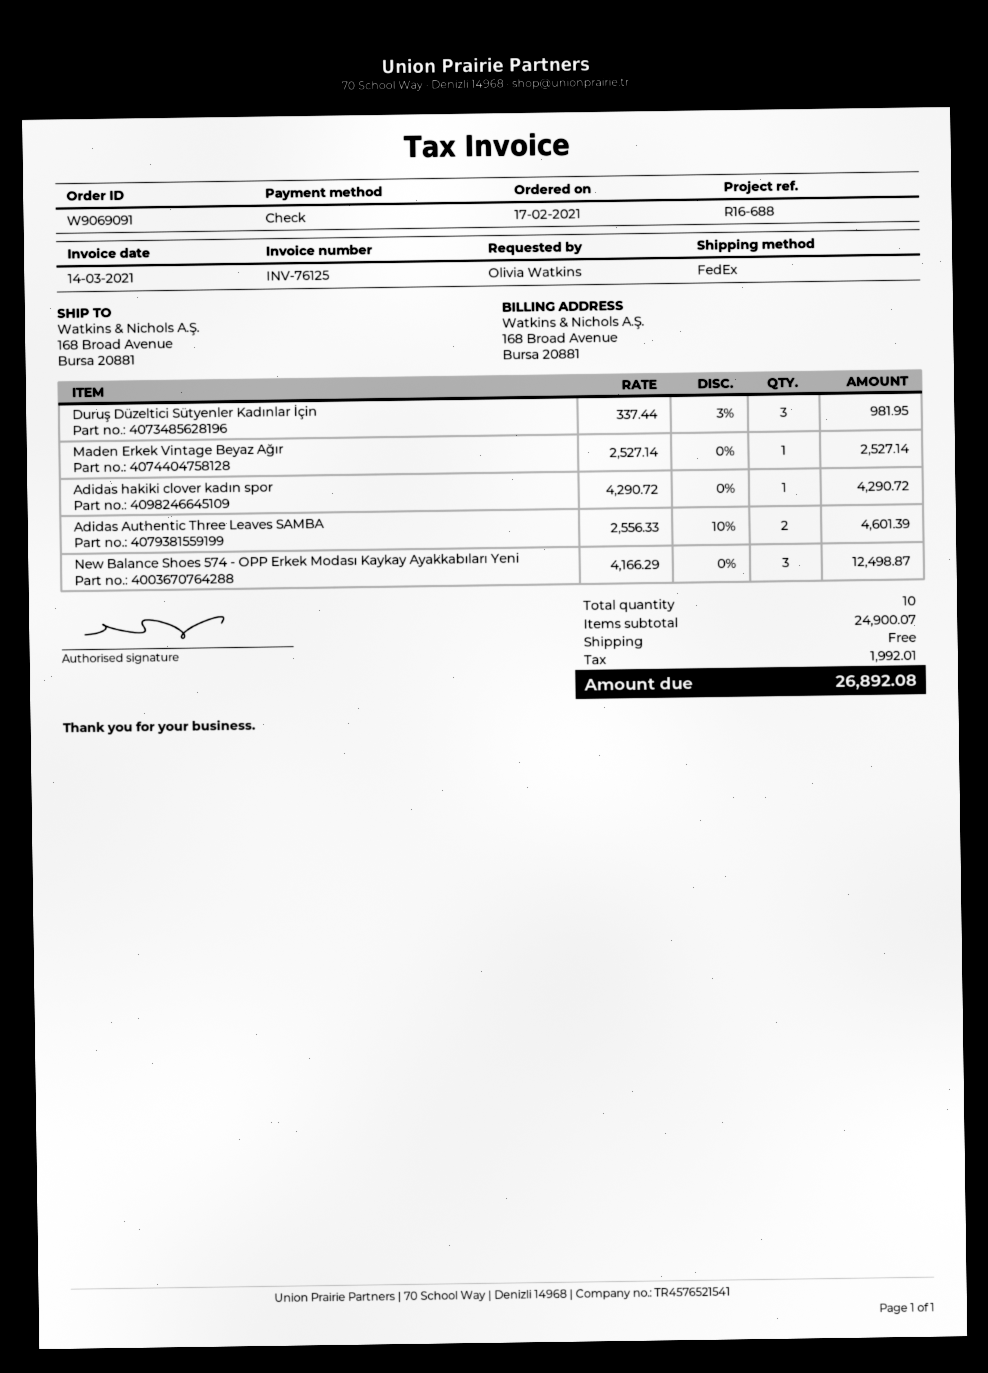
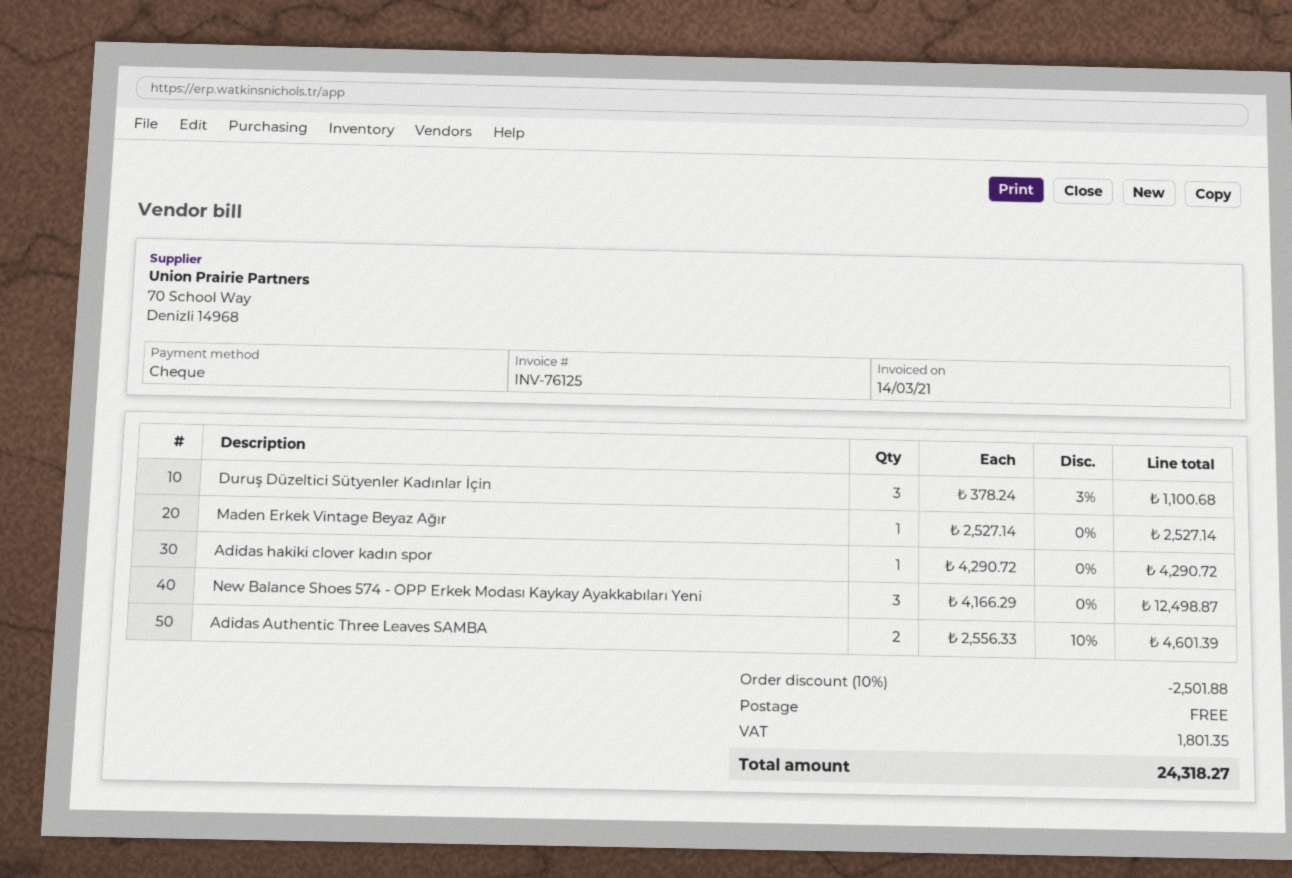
Duruş Düzeltici Sütyenler Kadınlar İçin: 3 x 337.44 - 3% = 981.95 -> 3 x 378.24 - 3% = 1100.68
discount: none -> 10% = 2501.88
tax: 1992.01 -> 1801.35
total: 26892.08 -> 24318.27

